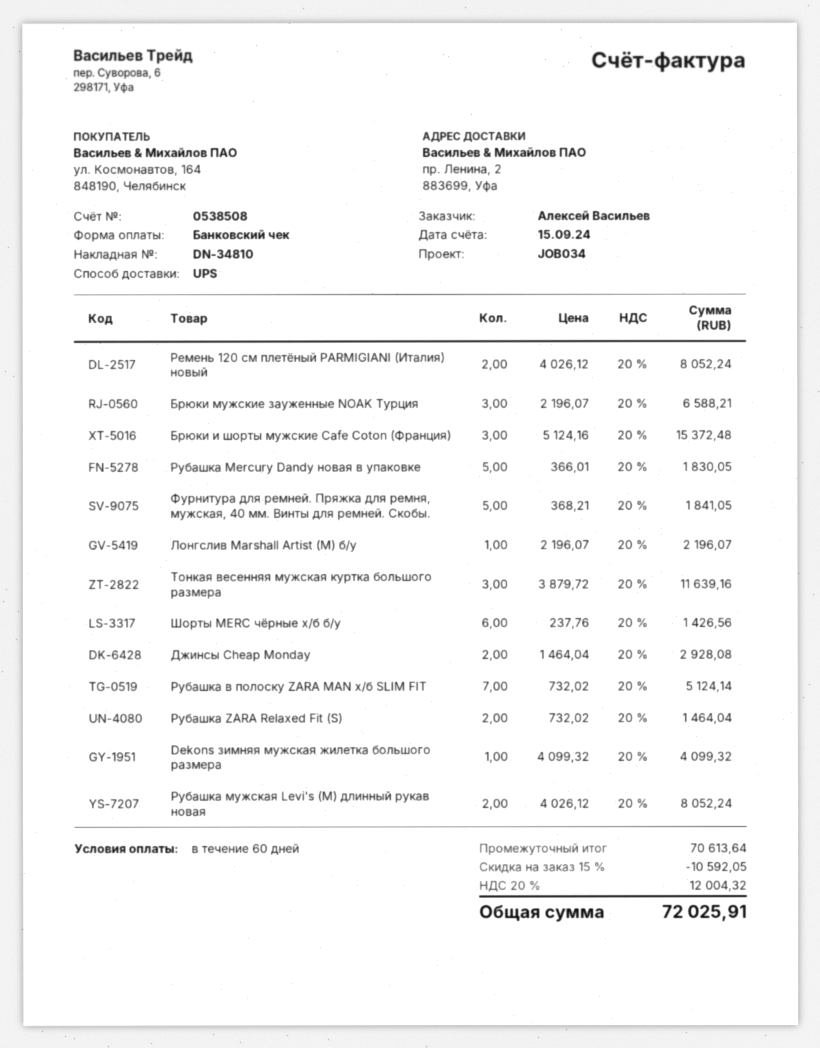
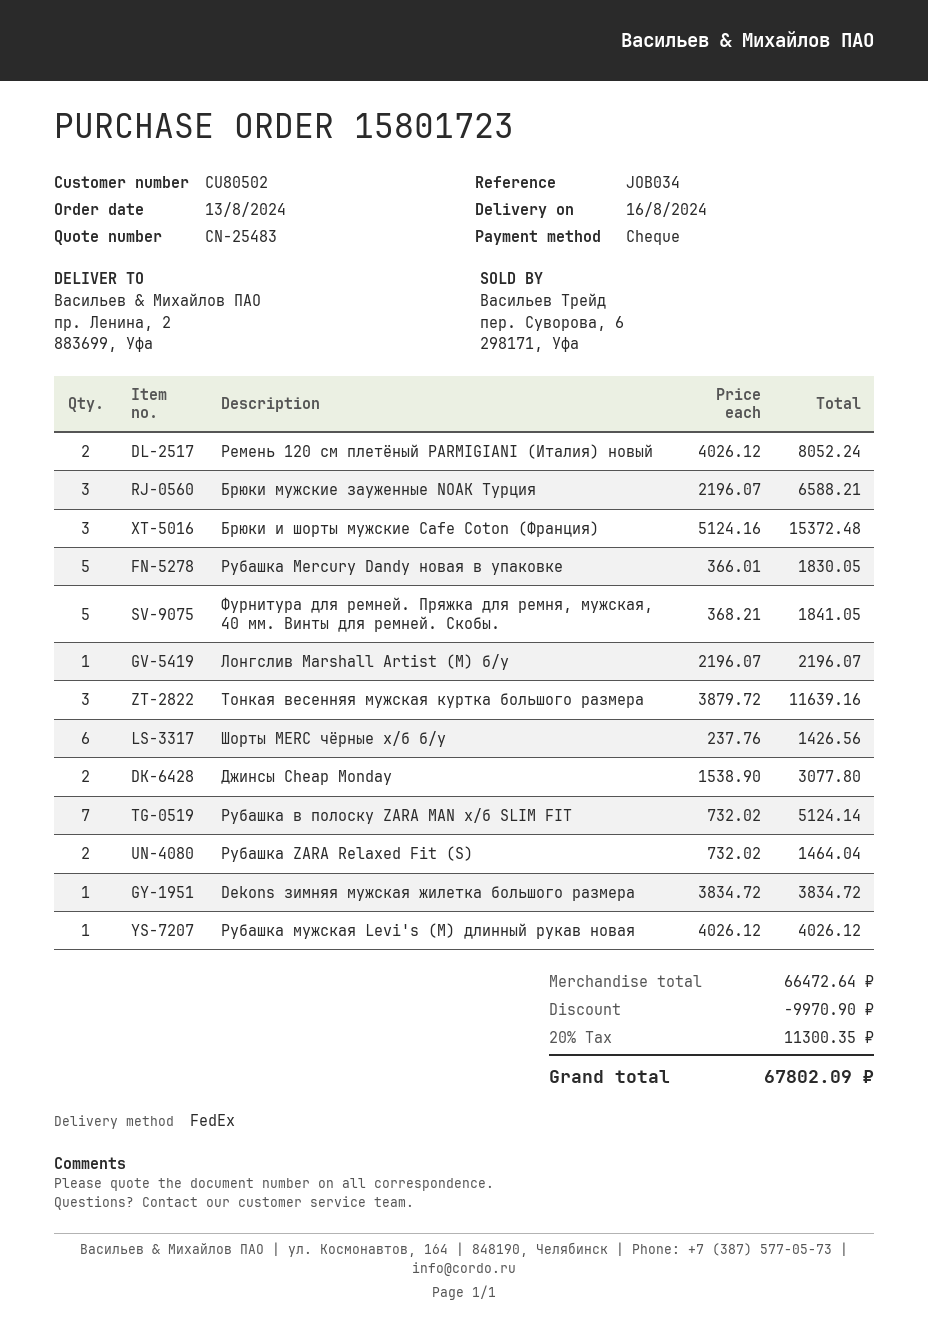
shipping method: UPS -> FedEx
Джинсы Cheap Monday: 2 x 1464.04 = 2928.08 -> 2 x 1538.90 = 3077.80
Dekons зимняя мужская жилетка большого размера: 1 x 4099.32 = 4099.32 -> 1 x 3834.72 = 3834.72
Рубашка мужская Levi's (M) длинный рукав новая: 2 x 4026.12 = 8052.24 -> 1 x 4026.12 = 4026.12
subtotal: 70613.64 -> 66472.64
discount: 10592.05 -> 9970.90
tax: 20% = 12004.32 -> 20% = 11300.35
total: 72025.91 -> 67802.09

